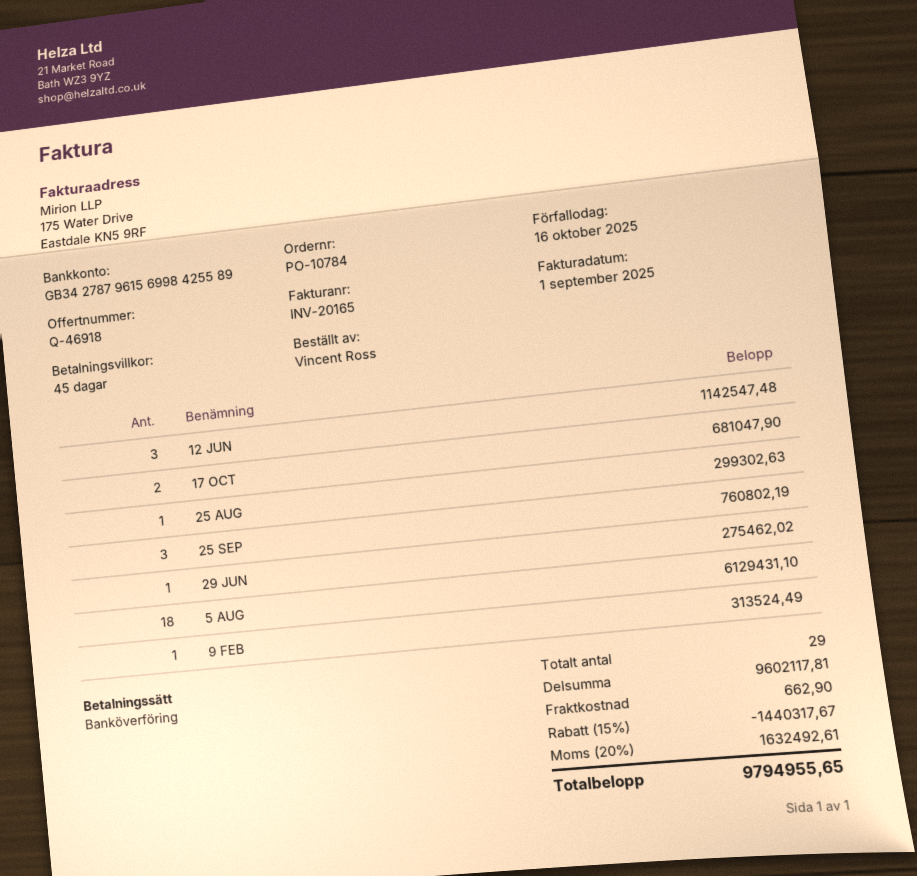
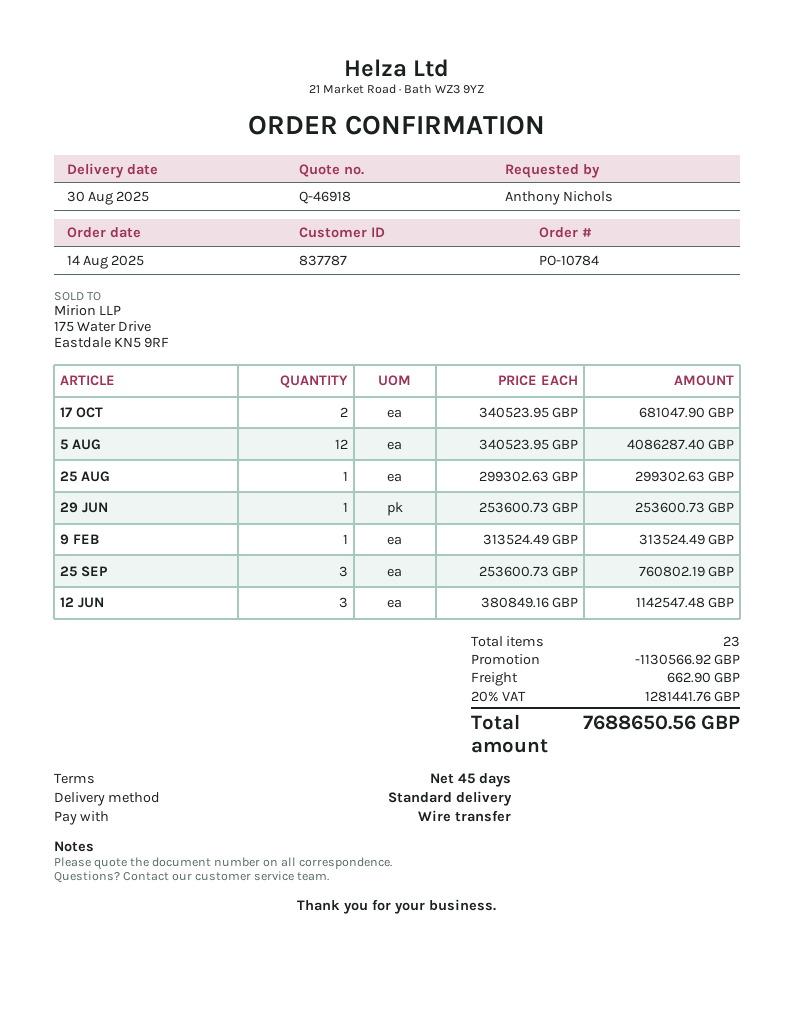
ordered by: Vincent Ross -> Anthony Nichols
29 JUN: 1 for 275462.02 -> 1 for 253600.73
5 AUG: 18 for 6129431.10 -> 12 for 4086287.40
total quantity: 29 -> 23
discount: 1440317.67 -> 1130566.92
tax: 20% = 1632492.61 -> 20% = 1281441.76
total: 9794955.65 -> 7688650.56

